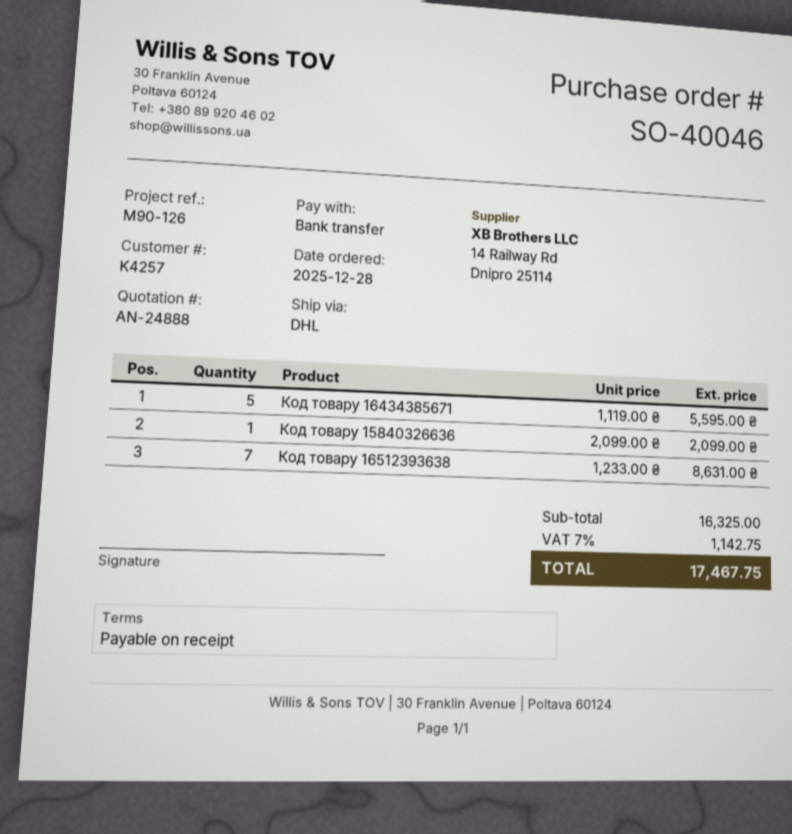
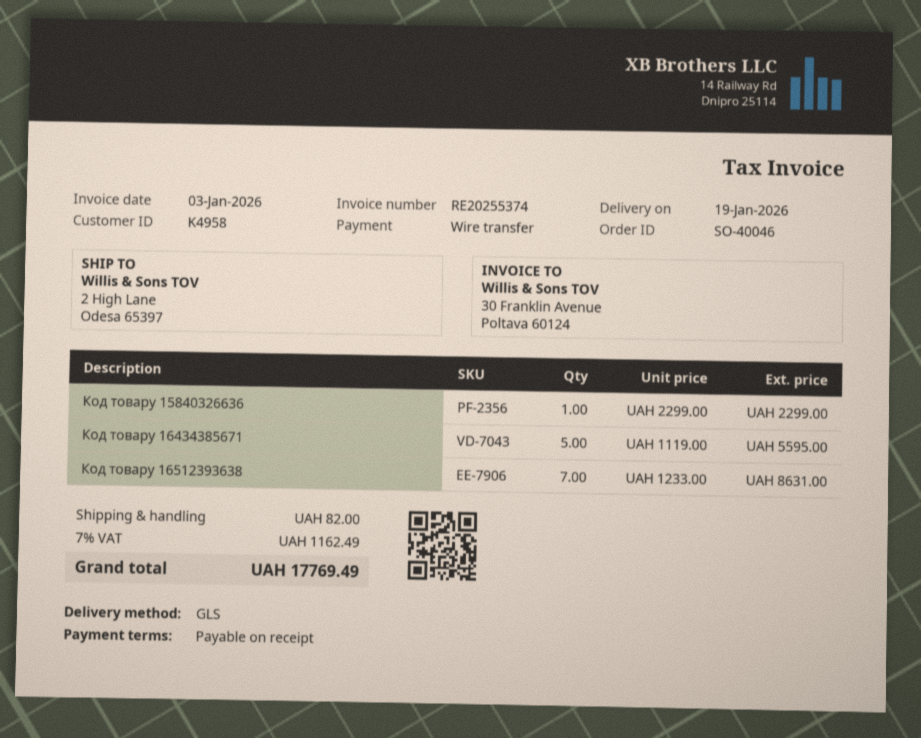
customer number: K4257 -> K4958
shipping method: DHL -> GLS
Код товару 15840326636: 1 x 2099.00 = 2099.00 -> 1 x 2299.00 = 2299.00
shipping: none -> 82.00
tax: 7% = 1142.75 -> 7% = 1162.49
total: 17467.75 -> 17769.49

